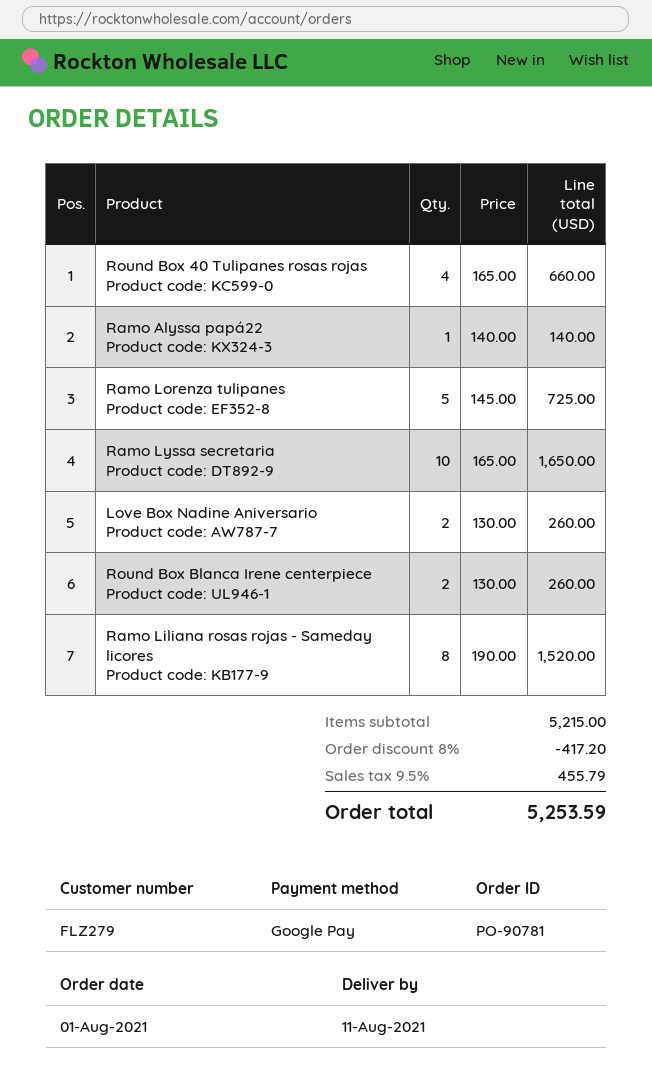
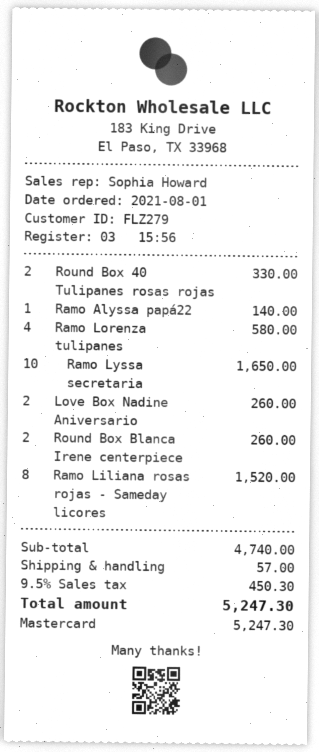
payment method: Google Pay -> Mastercard
Round Box 40 Tulipanes rosas rojas: 4 for 660.00 -> 2 for 330.00
Ramo Lorenza tulipanes: 5 for 725.00 -> 4 for 580.00
subtotal: 5215.00 -> 4740.00
discount: 8% = 417.20 -> none
shipping: none -> 57.00
tax: 9.5% = 455.79 -> 9.5% = 450.30
total: 5253.59 -> 5247.30

